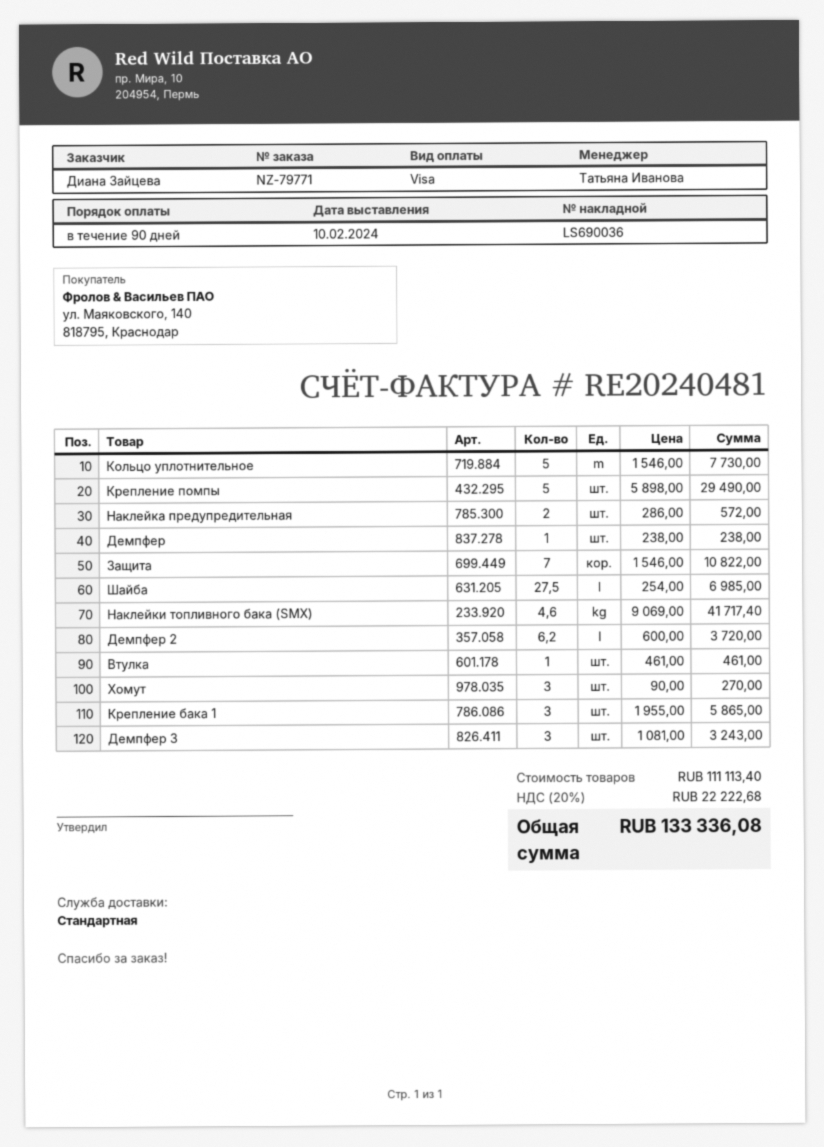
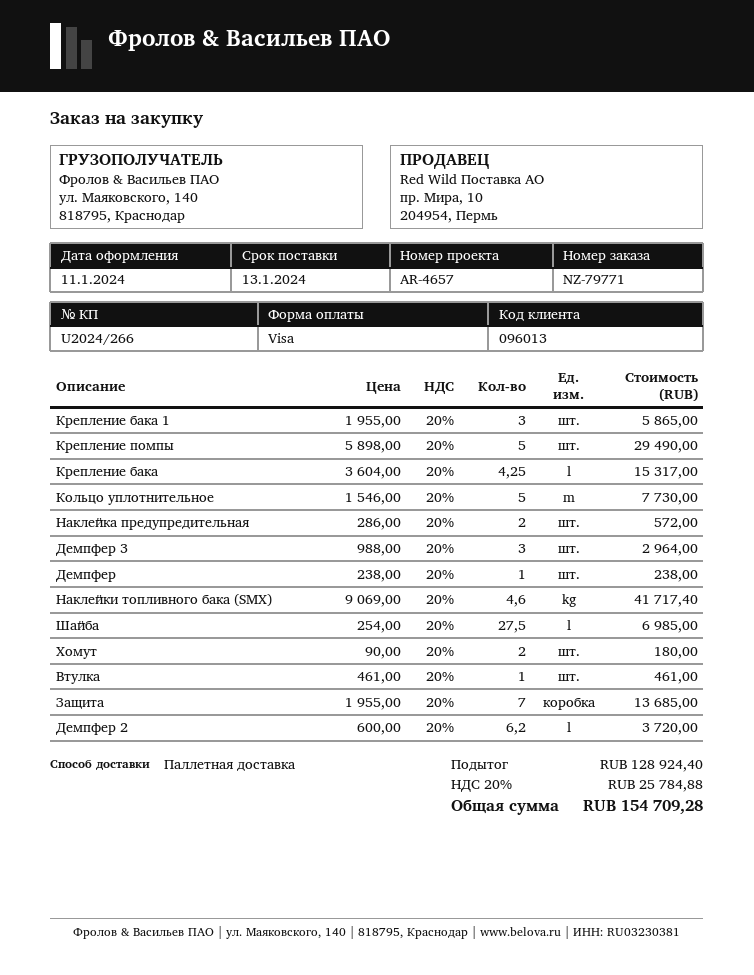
shipping method: standard -> pallet freight
Защита: 7 x 1546.00 = 10822.00 -> 7 x 1955.00 = 13685.00
Хомут: 3 x 90.00 = 270.00 -> 2 x 90.00 = 180.00
Демпфер 3: 3 x 1081.00 = 3243.00 -> 3 x 988.00 = 2964.00
Крепление бака: none -> 4.25 x 3604.00 = 15317.00
subtotal: 111113.40 -> 128924.40
tax: 20% = 22222.68 -> 20% = 25784.88
total: 133336.08 -> 154709.28

